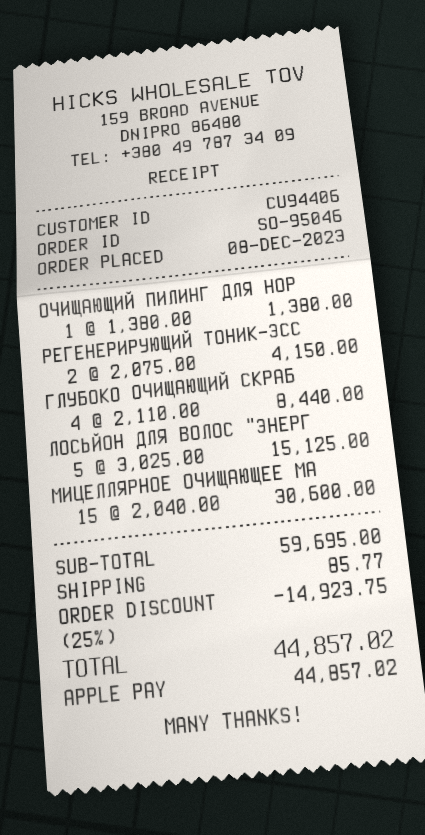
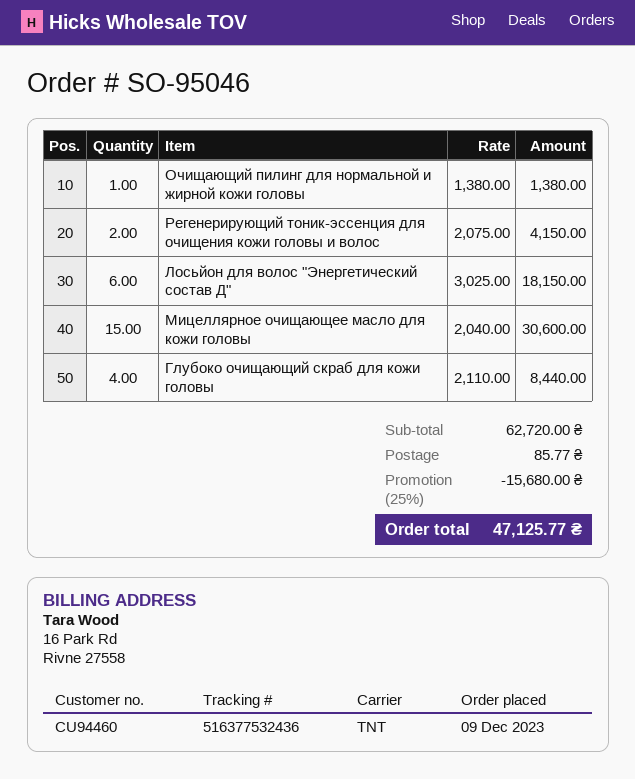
order date: 2023-12-08 -> 2023-12-09
customer number: CU94406 -> CU94460
ЛОСЬЙОН ДЛЯ ВОЛОС "ЭНЕРГ: 5 x 3025.00 = 15125.00 -> 6 x 3025.00 = 18150.00
subtotal: 59695.00 -> 62720.00
discount: 25% = 14923.75 -> 25% = 15680.00
total: 44857.02 -> 47125.77

